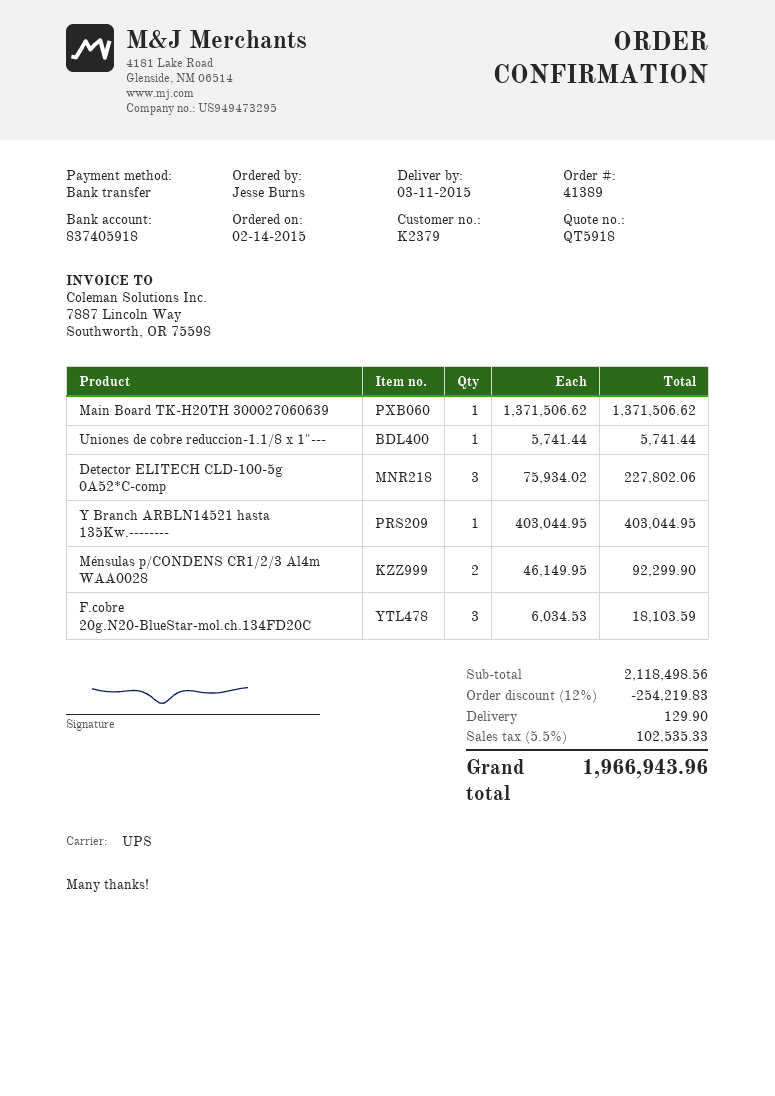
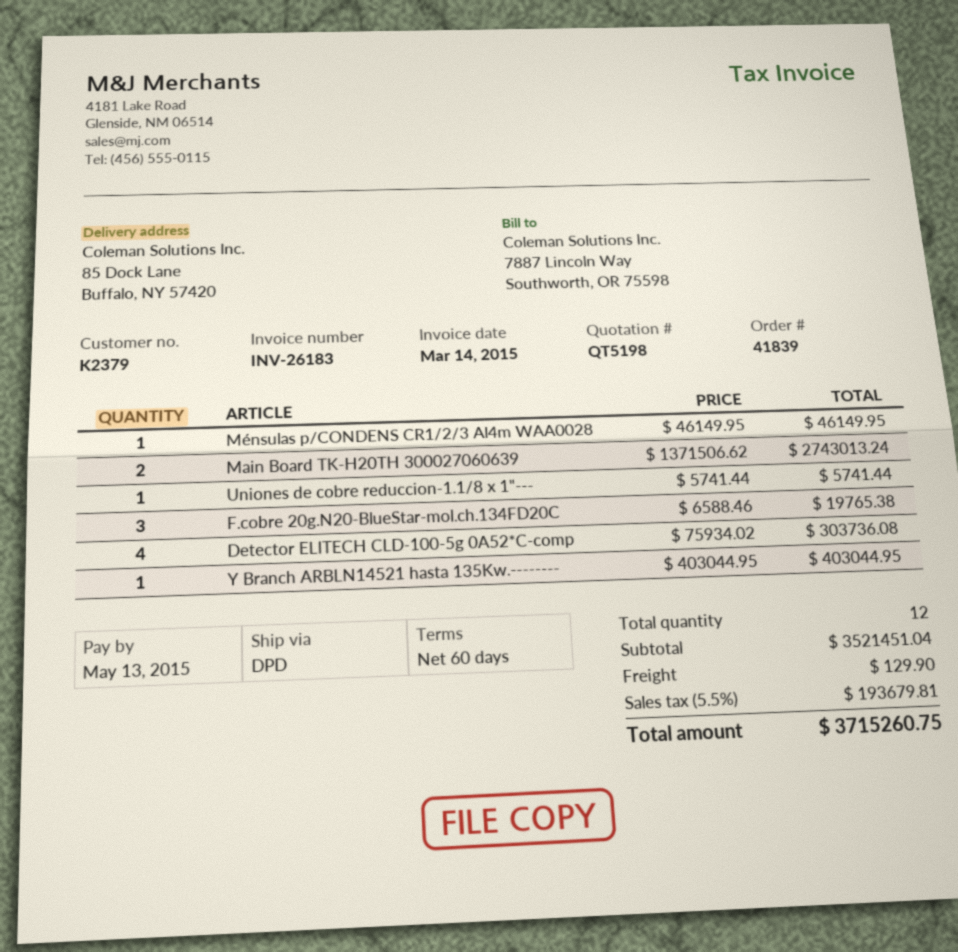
quote number: QT5918 -> QT5198
order number: 41389 -> 41839
shipping method: UPS -> DPD
Main Board TK-H20TH 300027060639: 1 x 1371506.62 = 1371506.62 -> 2 x 1371506.62 = 2743013.24
Detector ELITECH CLD-100-5g 0A52*C-comp: 3 x 75934.02 = 227802.06 -> 4 x 75934.02 = 303736.08
Ménsulas p/CONDENS CR1/2/3 Al4m WAA0028: 2 x 46149.95 = 92299.90 -> 1 x 46149.95 = 46149.95
F.cobre 20g.N20-BlueStar-mol.ch.134FD20C: 3 x 6034.53 = 18103.59 -> 3 x 6588.46 = 19765.38
subtotal: 2118498.56 -> 3521451.04
discount: 12% = 254219.83 -> none
tax: 5.5% = 102535.33 -> 5.5% = 193679.81
total: 1966943.96 -> 3715260.75

